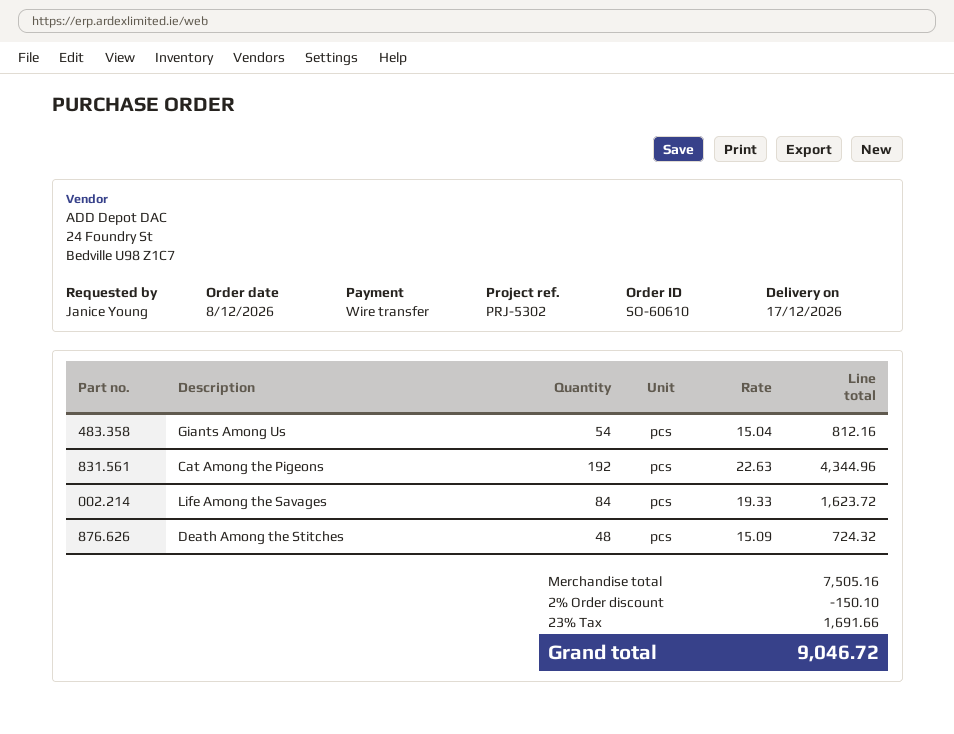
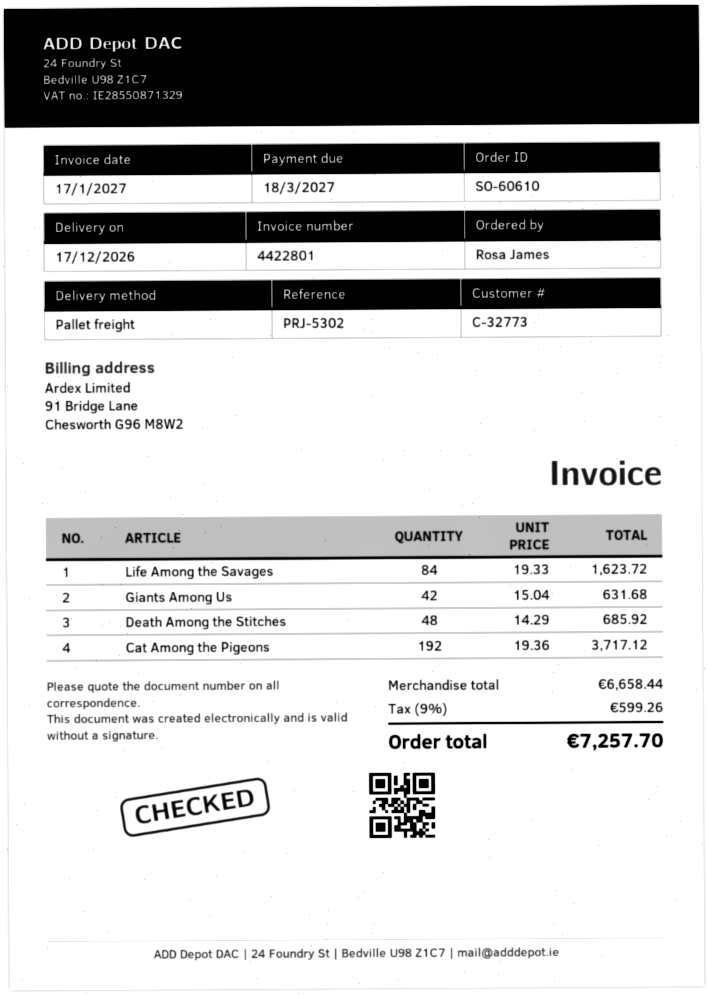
ordered by: Janice Young -> Rosa James
Giants Among Us: 54 x 15.04 = 812.16 -> 42 x 15.04 = 631.68
Cat Among the Pigeons: 192 x 22.63 = 4344.96 -> 192 x 19.36 = 3717.12
Death Among the Stitches: 48 x 15.09 = 724.32 -> 48 x 14.29 = 685.92
subtotal: 7505.16 -> 6658.44
discount: 2% = 150.10 -> none
tax: 23% = 1691.66 -> 9% = 599.26
total: 9046.72 -> 7257.70

